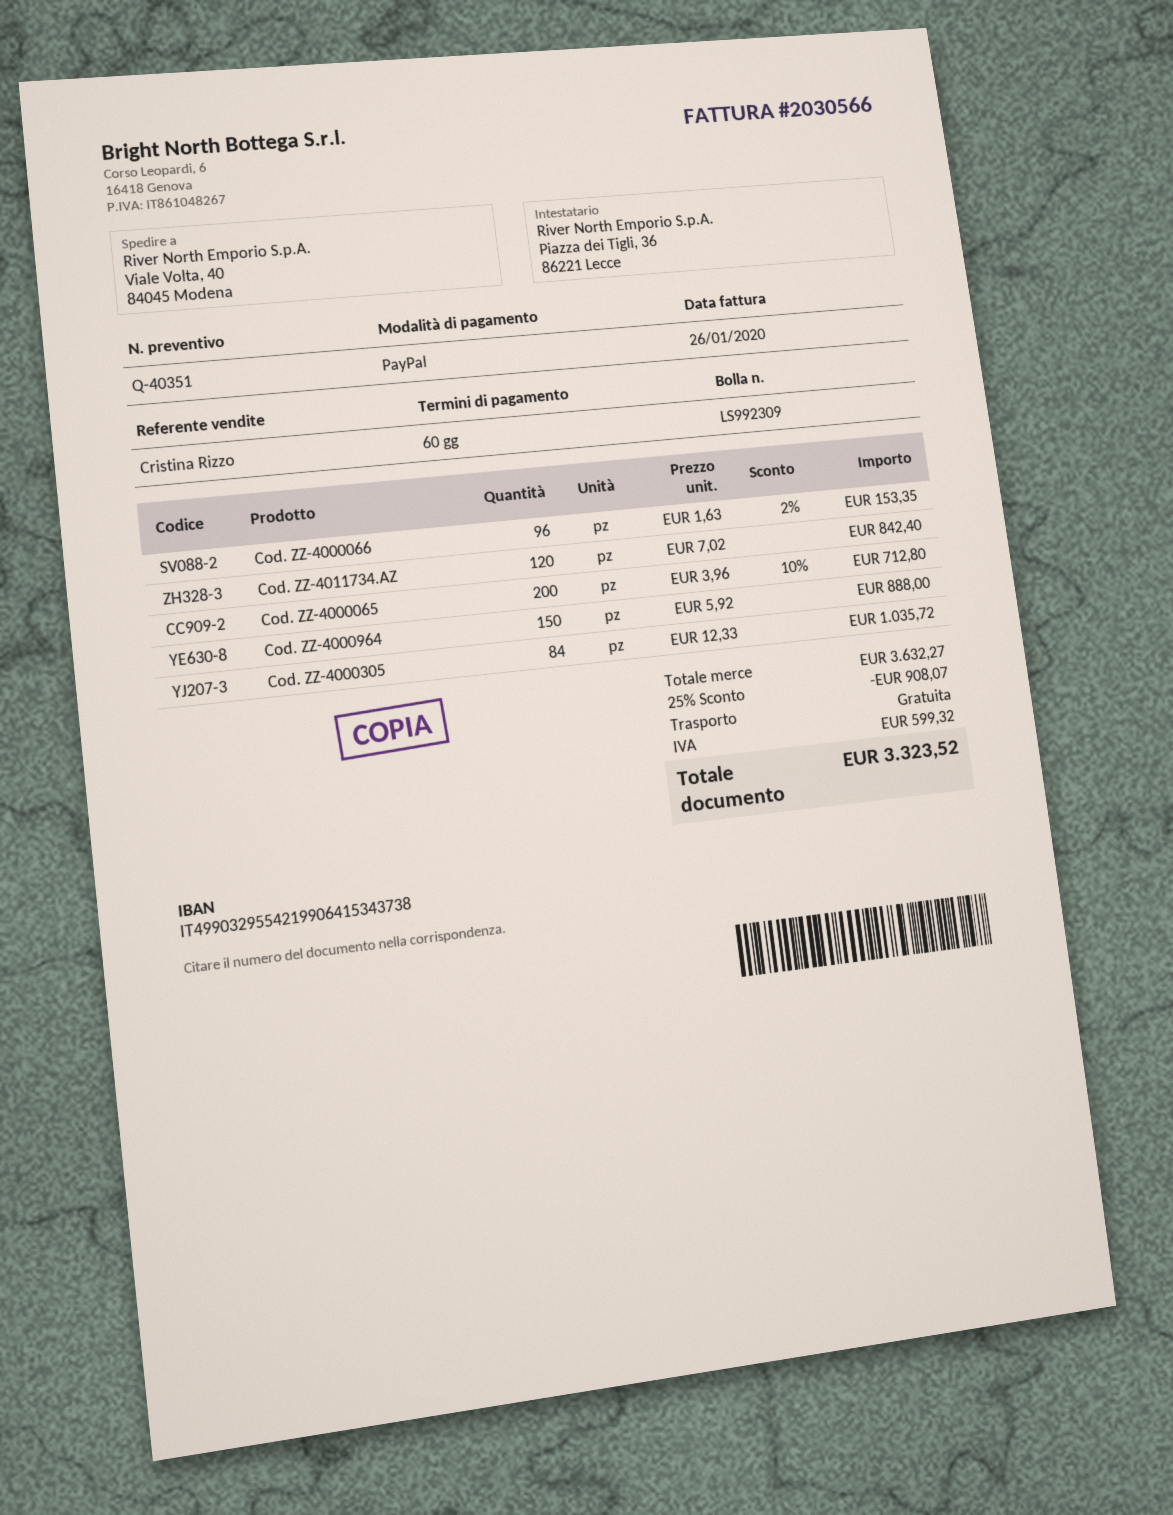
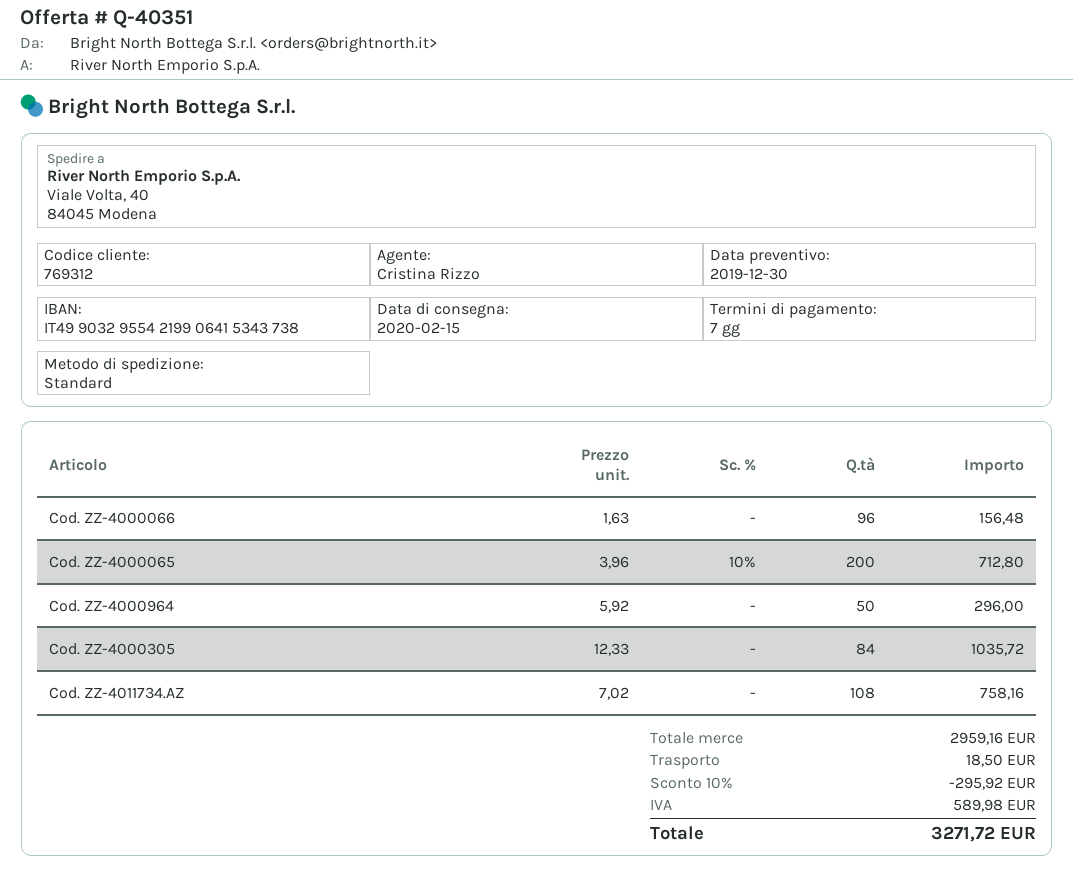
payment terms: 60 days -> 7 days
Cod. ZZ-4000066: 96 x 1.63 - 2% = 153.35 -> 96 x 1.63 = 156.48
Cod. ZZ-4011734.AZ: 120 x 7.02 = 842.40 -> 108 x 7.02 = 758.16
Cod. ZZ-4000964: 150 x 5.92 = 888.00 -> 50 x 5.92 = 296.00
subtotal: 3632.27 -> 2959.16
discount: 25% = 908.07 -> 10% = 295.92
shipping: 0.00 -> 18.50
tax: 599.32 -> 589.98
total: 3323.52 -> 3271.72

